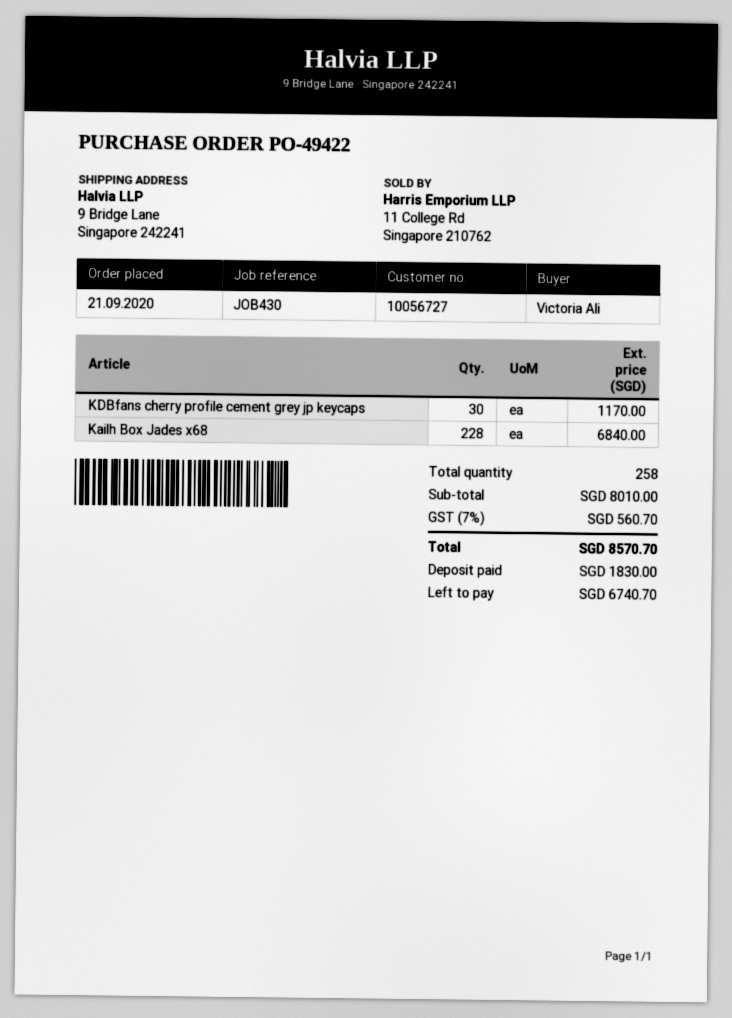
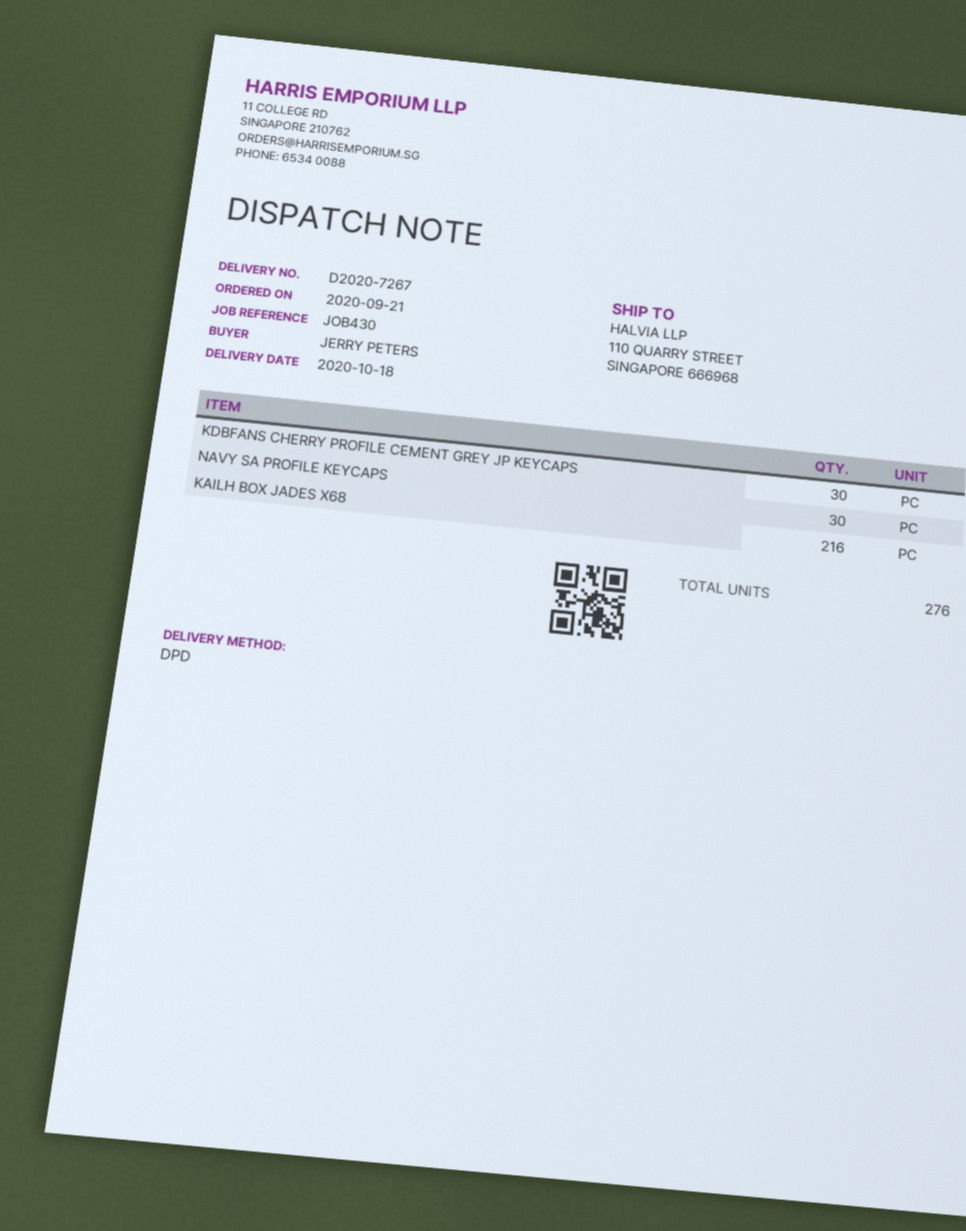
ordered by: Victoria Ali -> JERRY PETERS
ship to: 9 Bridge Lane, Singapore 242241 -> 110 QUARRY STREET, SINGAPORE 666968
Kailh Box Jades x68: 228 -> 216
NAVY SA PROFILE KEYCAPS: none -> 30
total quantity: 258 -> 276

